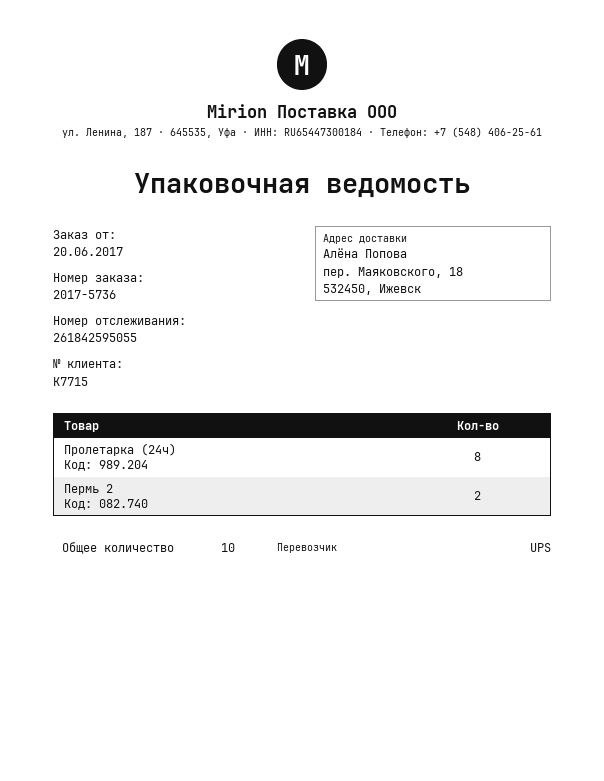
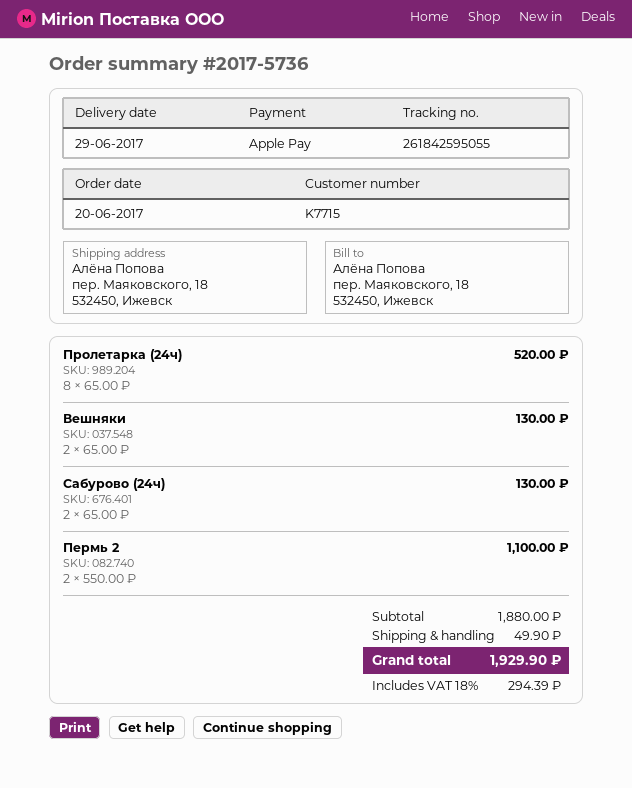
Вешняки: none -> 2
Сабурово (24ч): none -> 2

